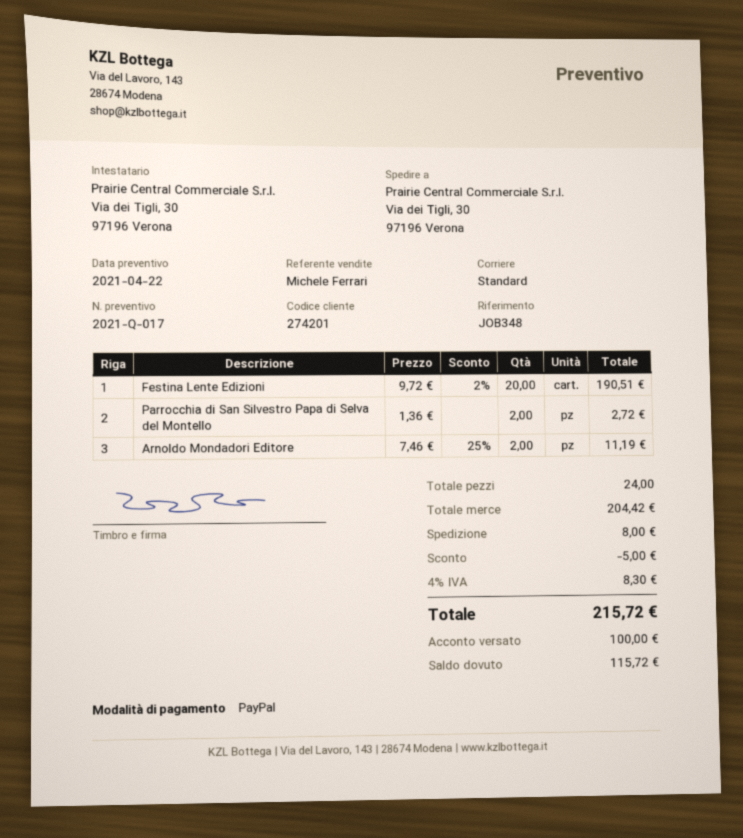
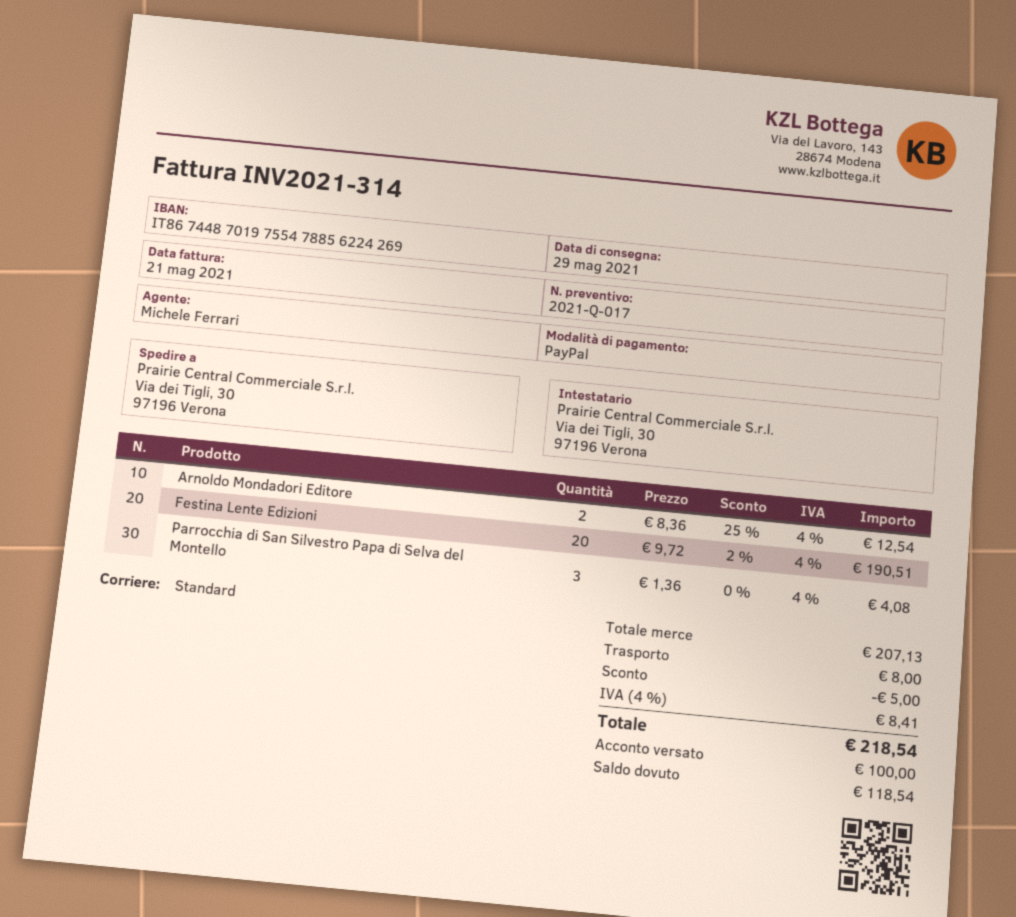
Parrocchia di San Silvestro Papa di Selva del Montello: 2 x 1.36 = 2.72 -> 3 x 1.36 = 4.08
Arnoldo Mondadori Editore: 2 x 7.46 - 25% = 11.19 -> 2 x 8.36 - 25% = 12.54
subtotal: 204.42 -> 207.13
tax: 4% = 8.30 -> 4% = 8.41
total: 215.72 -> 218.54
balance: 115.72 -> 118.54

